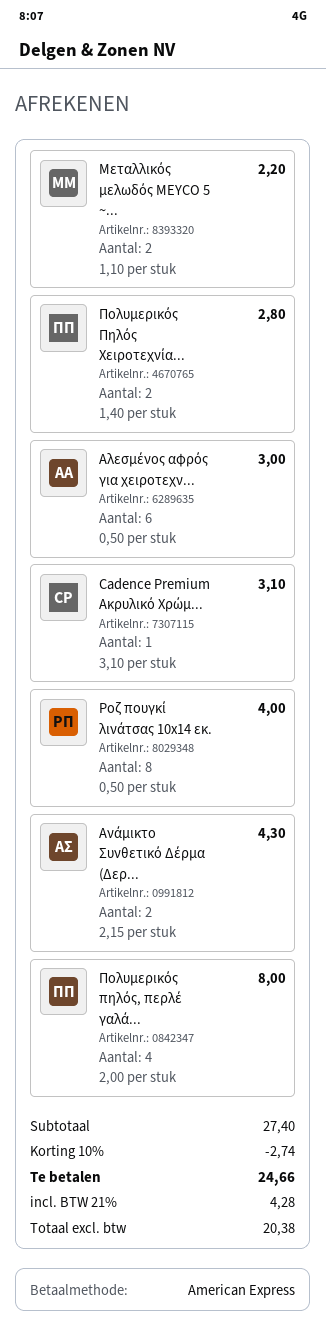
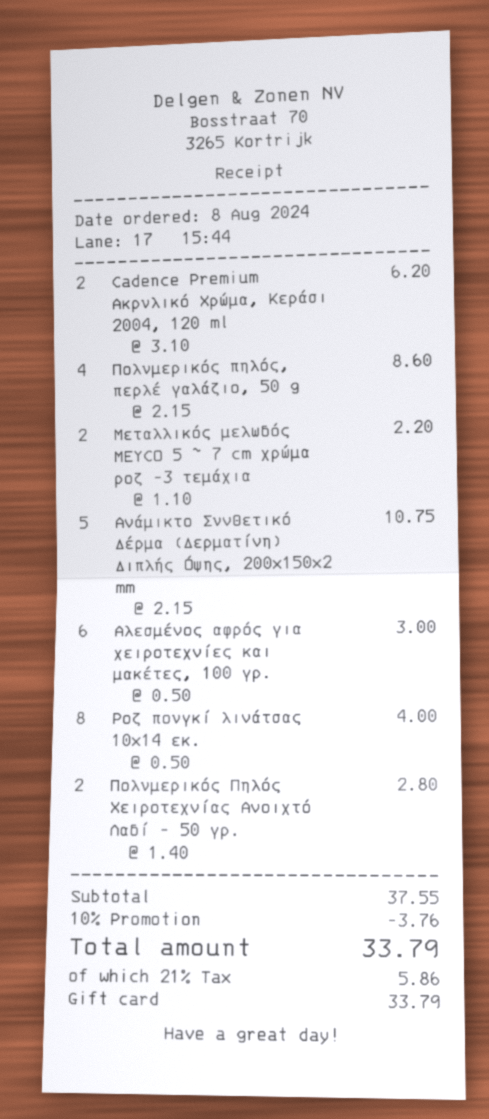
payment method: American Express -> gift card
Cadence Premium Ακρυλικό Χρώμ...: 1 x 3.10 = 3.10 -> 2 x 3.10 = 6.20
Ανάμικτο Συνθετικό Δέρμα (Δερ...: 2 x 2.15 = 4.30 -> 5 x 2.15 = 10.75
Πολυμερικός πηλός, περλέ γαλά...: 4 x 2.00 = 8.00 -> 4 x 2.15 = 8.60
subtotal: 27.40 -> 37.55
discount: 10% = 2.74 -> 10% = 3.76
tax: 21% = 4.28 -> 21% = 5.86
total: 24.66 -> 33.79

